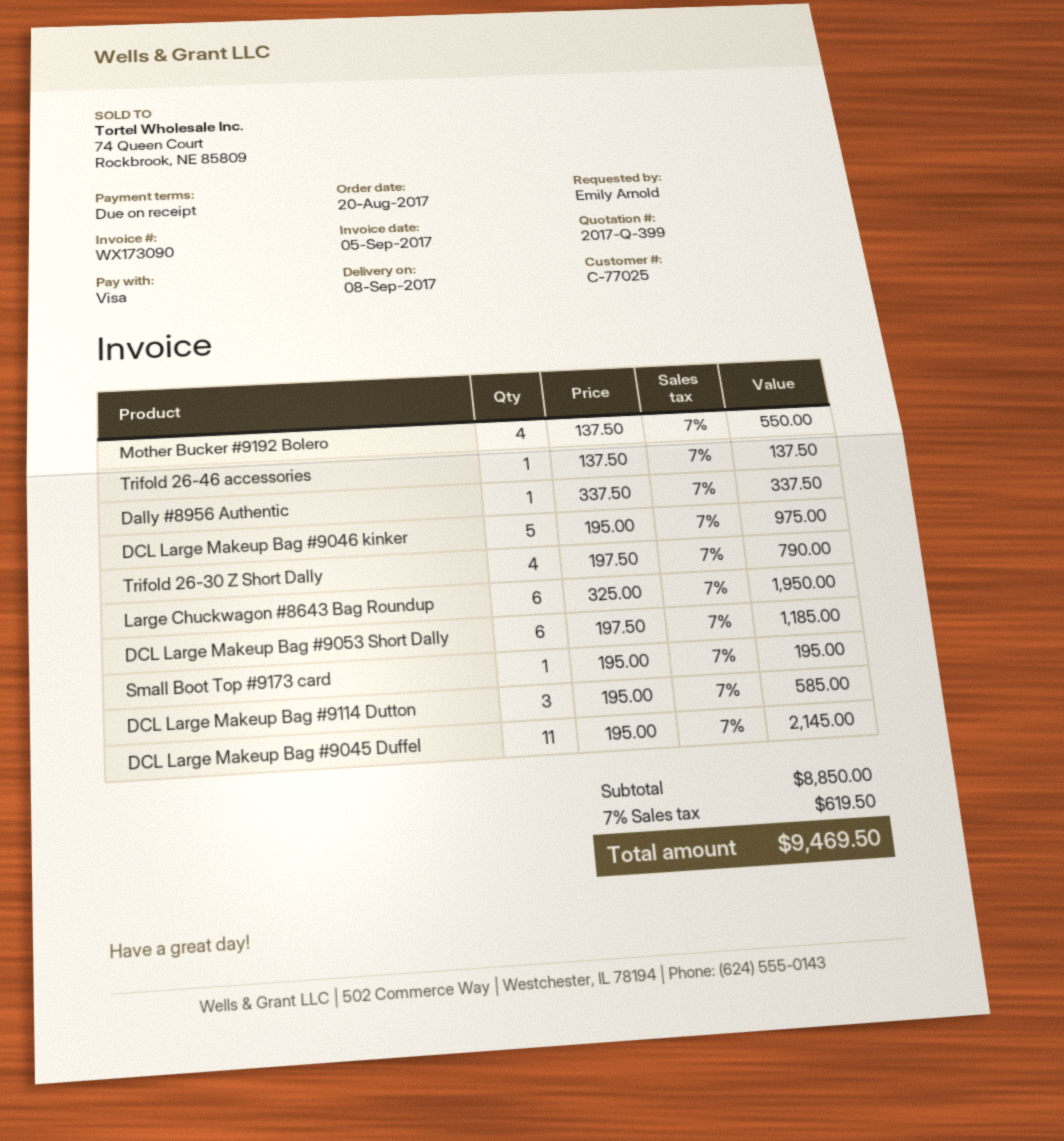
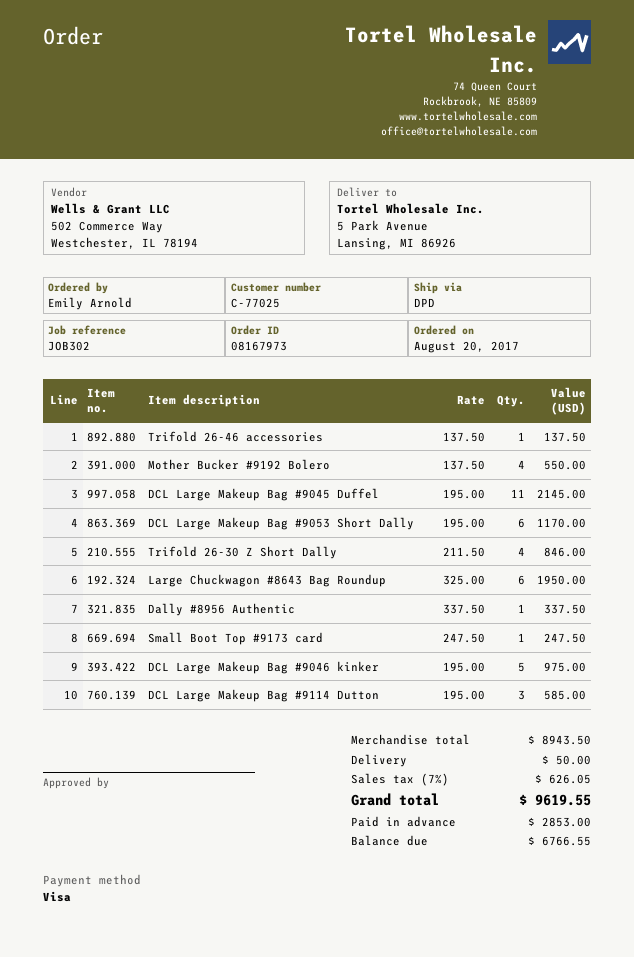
Trifold 26-30 Z Short Dally: 4 x 197.50 = 790.00 -> 4 x 211.50 = 846.00
DCL Large Makeup Bag #9053 Short Dally: 6 x 197.50 = 1185.00 -> 6 x 195.00 = 1170.00
Small Boot Top #9173 card: 1 x 195.00 = 195.00 -> 1 x 247.50 = 247.50
subtotal: 8850.00 -> 8943.50
shipping: none -> 50.00
tax: 7% = 619.50 -> 7% = 626.05
total: 9469.50 -> 9619.55

